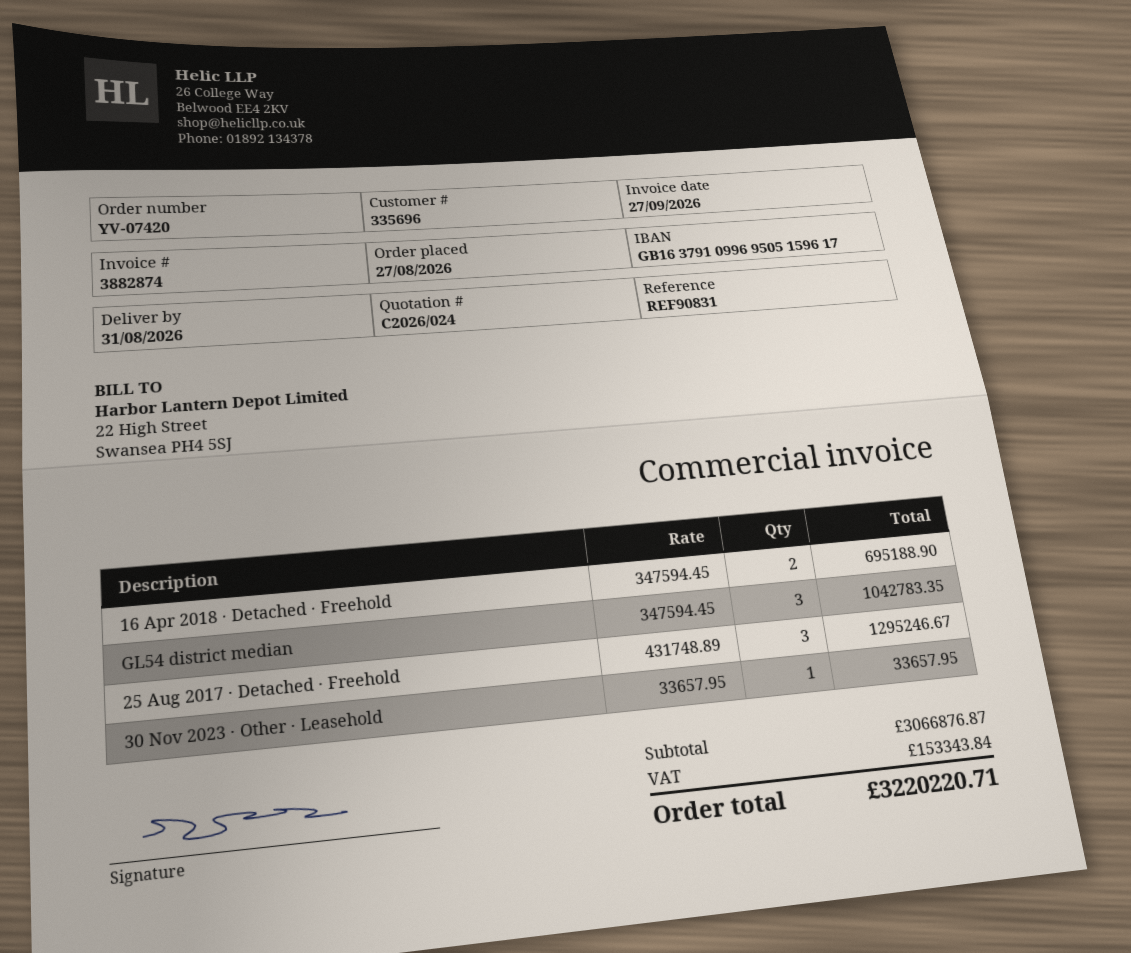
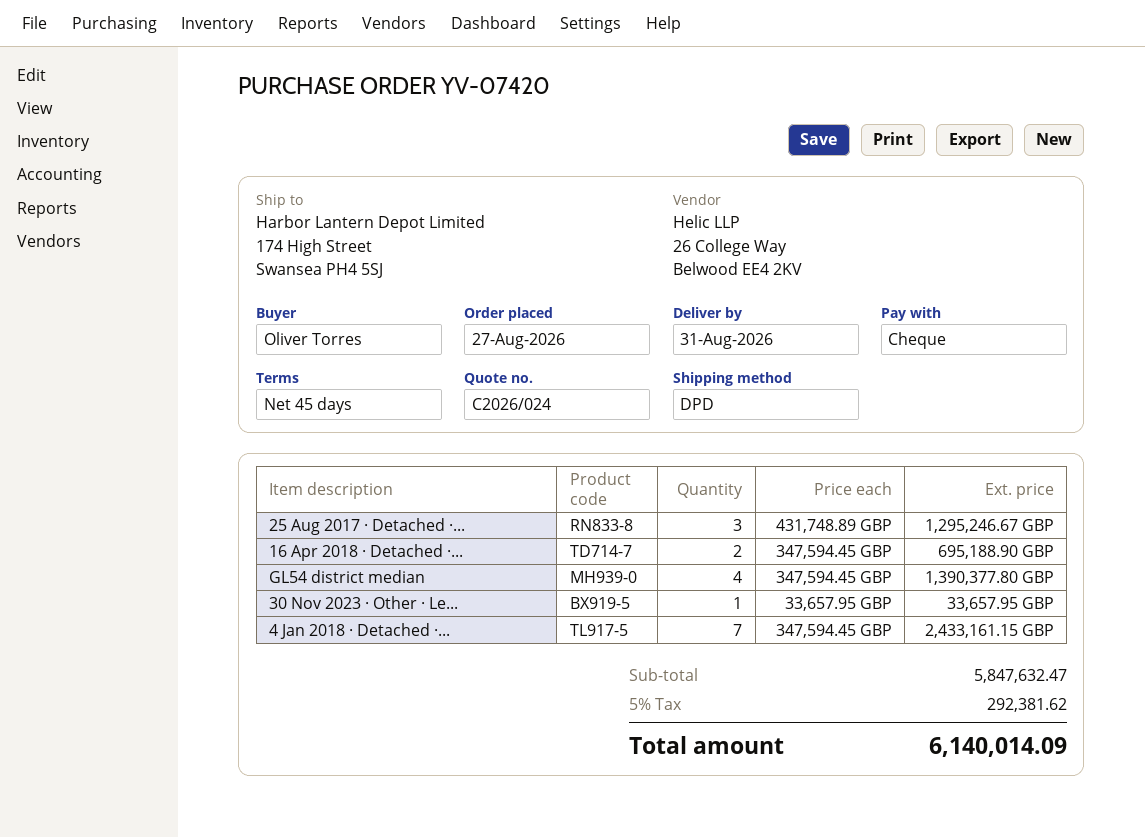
GL54 district median: 3 x 347594.45 = 1042783.35 -> 4 x 347594.45 = 1390377.80
4 Jan 2018 · Detached ·...: none -> 7 x 347594.45 = 2433161.15
subtotal: 3066876.87 -> 5847632.47
tax: 153343.84 -> 292381.62
total: 3220220.71 -> 6140014.09

